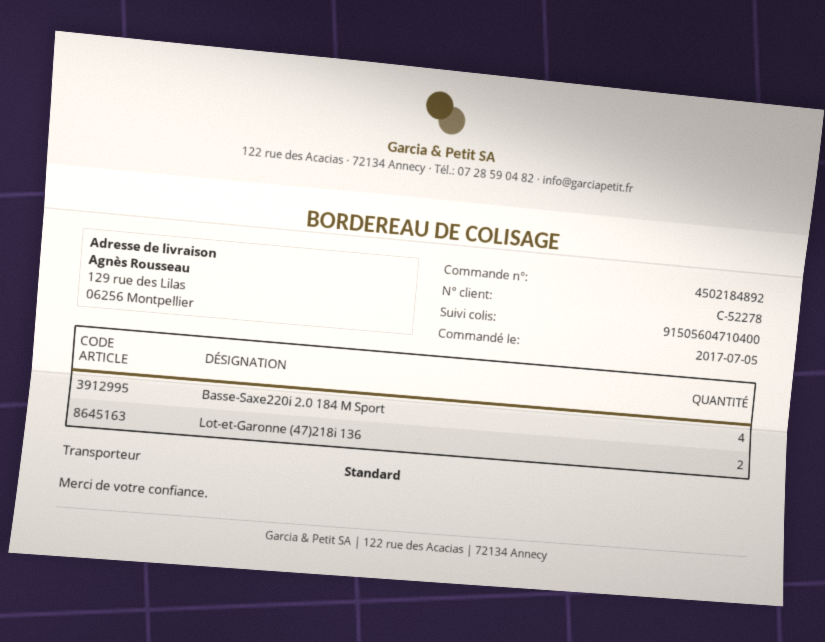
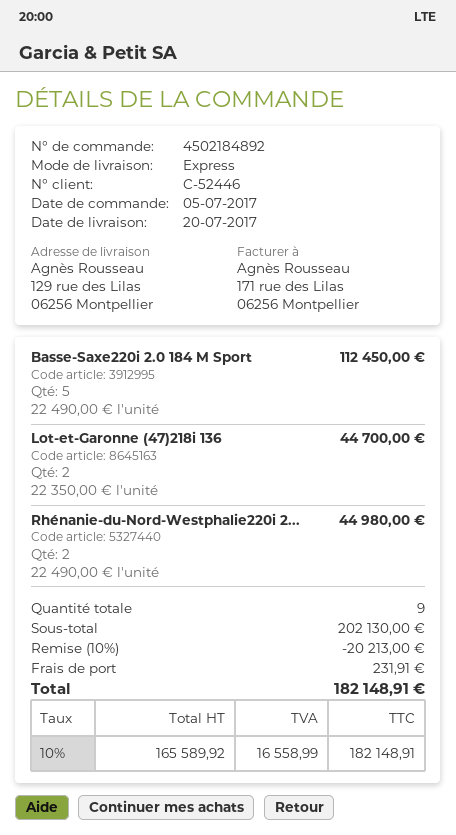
customer number: C-52278 -> C-52446
shipping method: standard -> express
Basse-Saxe220i 2.0 184 M Sport: 4 -> 5
Rhénanie-du-Nord-Westphalie220i 2...: none -> 2

